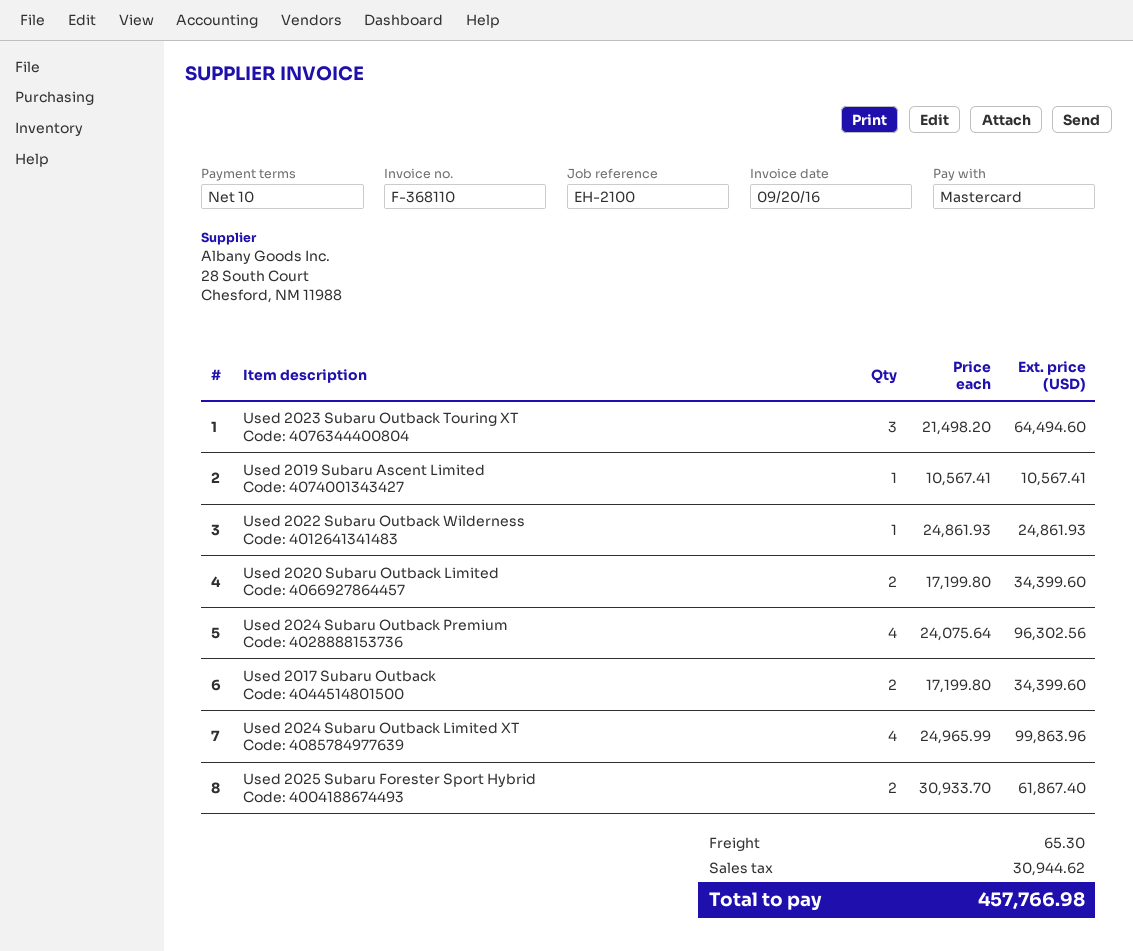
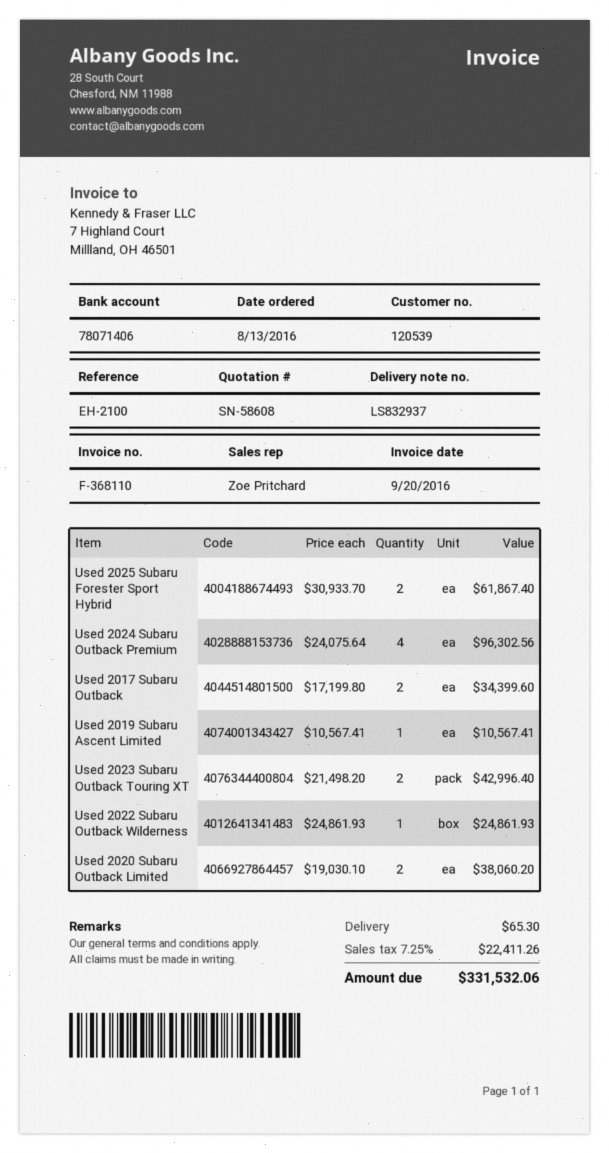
Used 2023 Subaru Outback Touring XT: 3 x 21498.20 = 64494.60 -> 2 x 21498.20 = 42996.40
Used 2020 Subaru Outback Limited: 2 x 17199.80 = 34399.60 -> 2 x 19030.10 = 38060.20
Used 2024 Subaru Outback Limited XT: 4 x 24965.99 = 99863.96 -> none
tax: 30944.62 -> 22411.26
total: 457766.98 -> 331532.06

